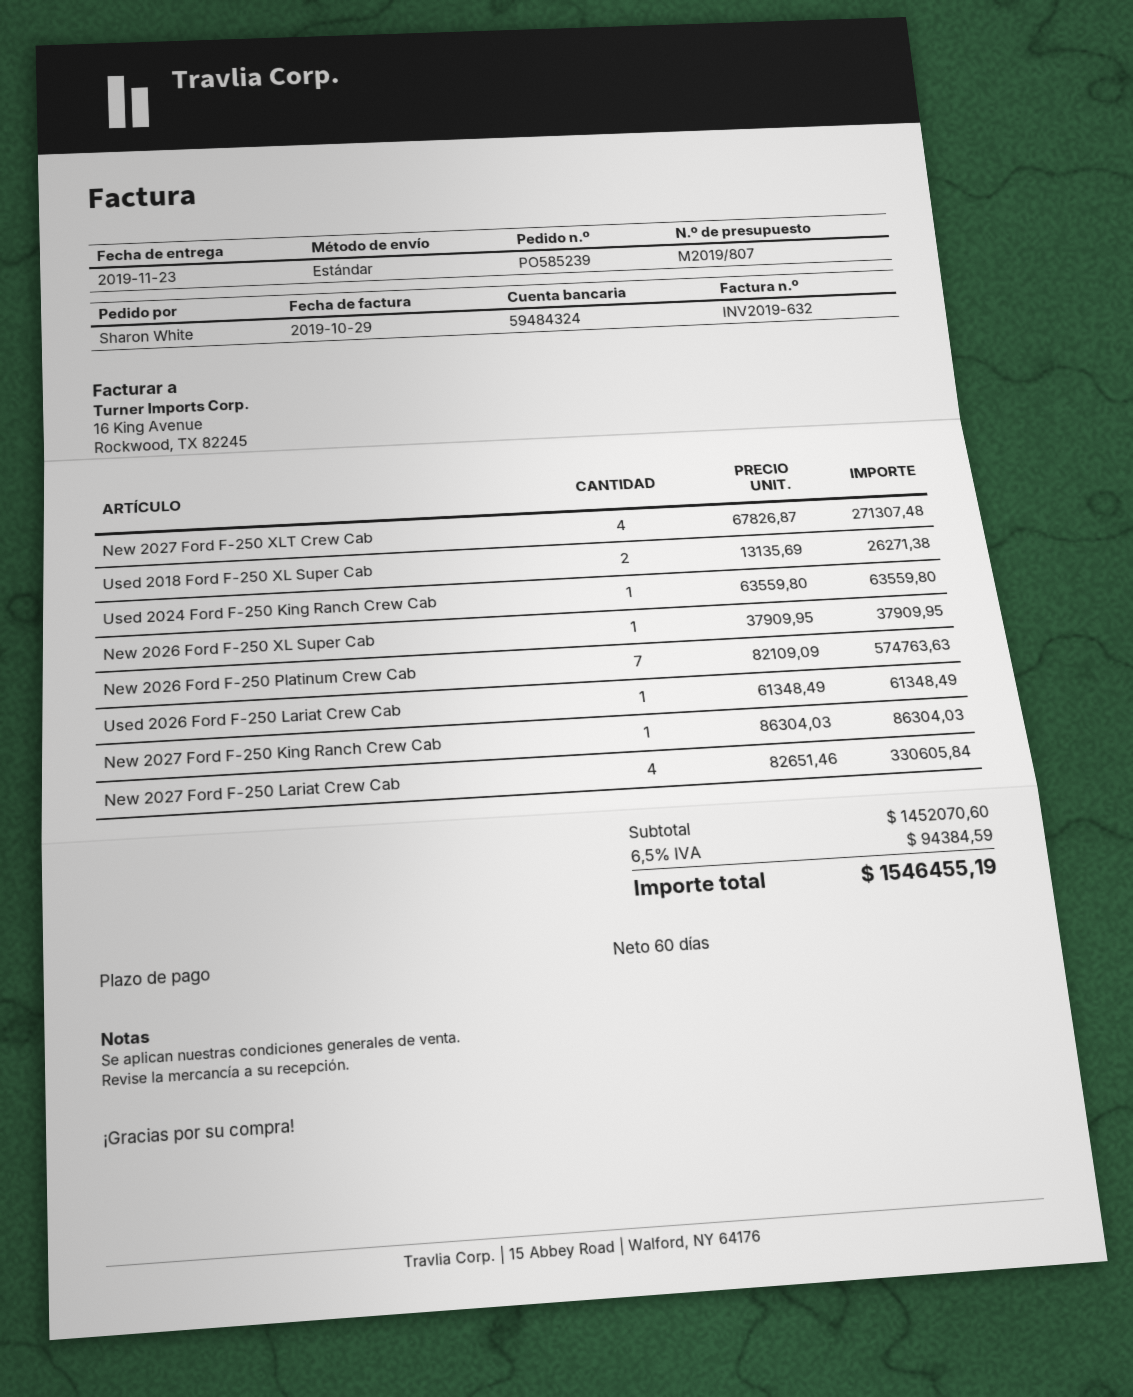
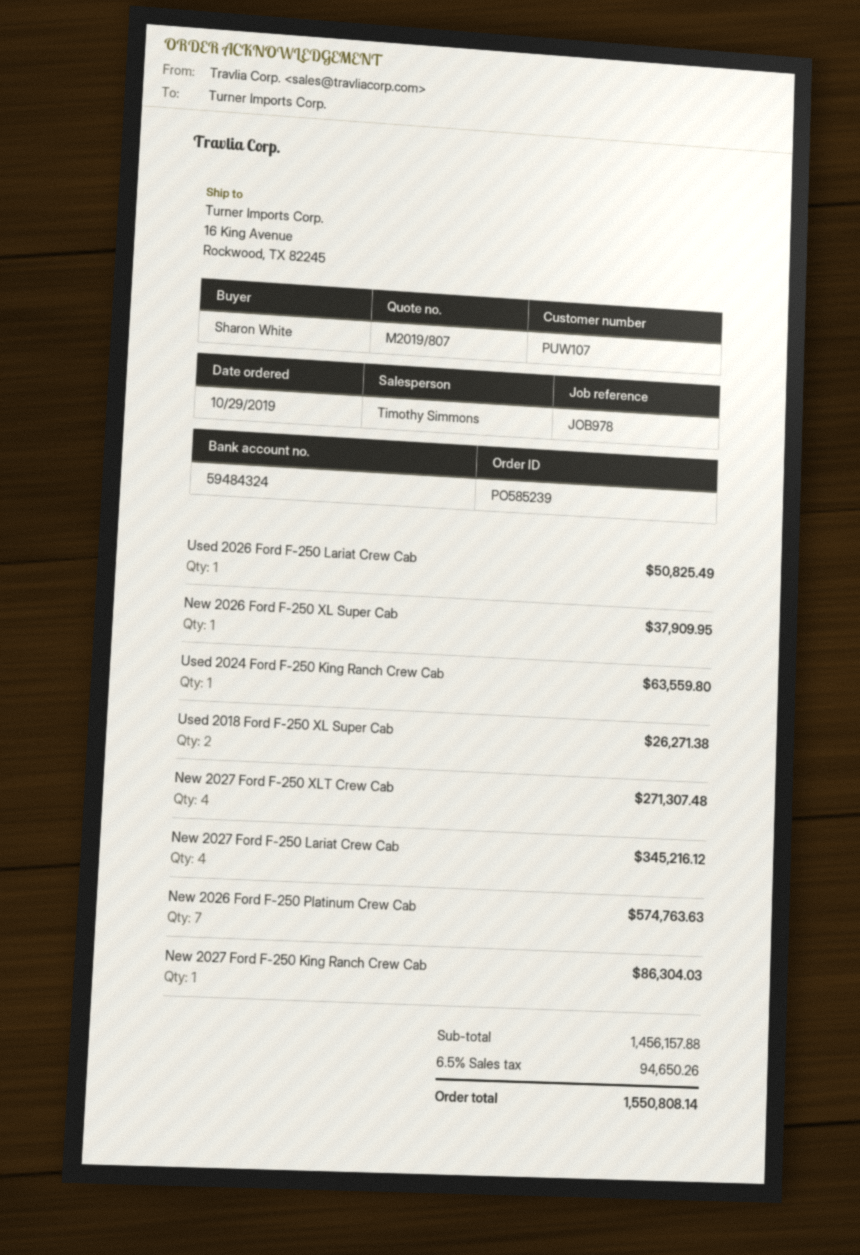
Used 2026 Ford F-250 Lariat Crew Cab: 1 for 61348.49 -> 1 for 50825.49
New 2027 Ford F-250 Lariat Crew Cab: 4 for 330605.84 -> 4 for 345216.12
subtotal: 1452070.60 -> 1456157.88
tax: 6.5% = 94384.59 -> 6.5% = 94650.26
total: 1546455.19 -> 1550808.14

